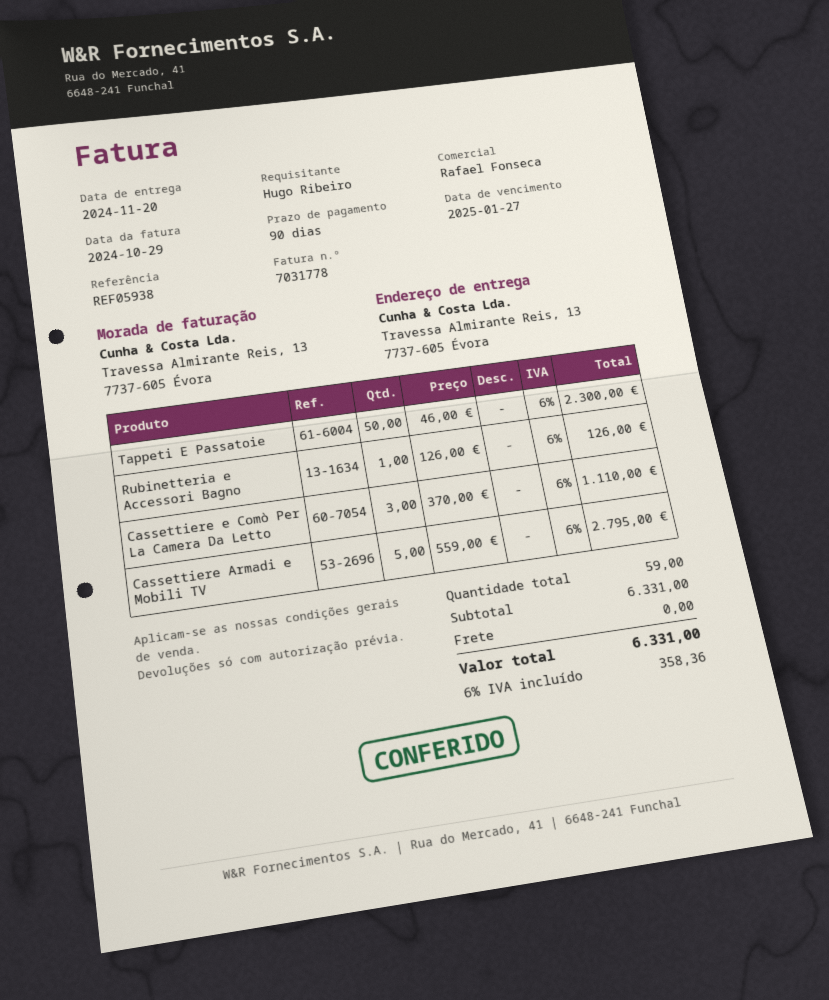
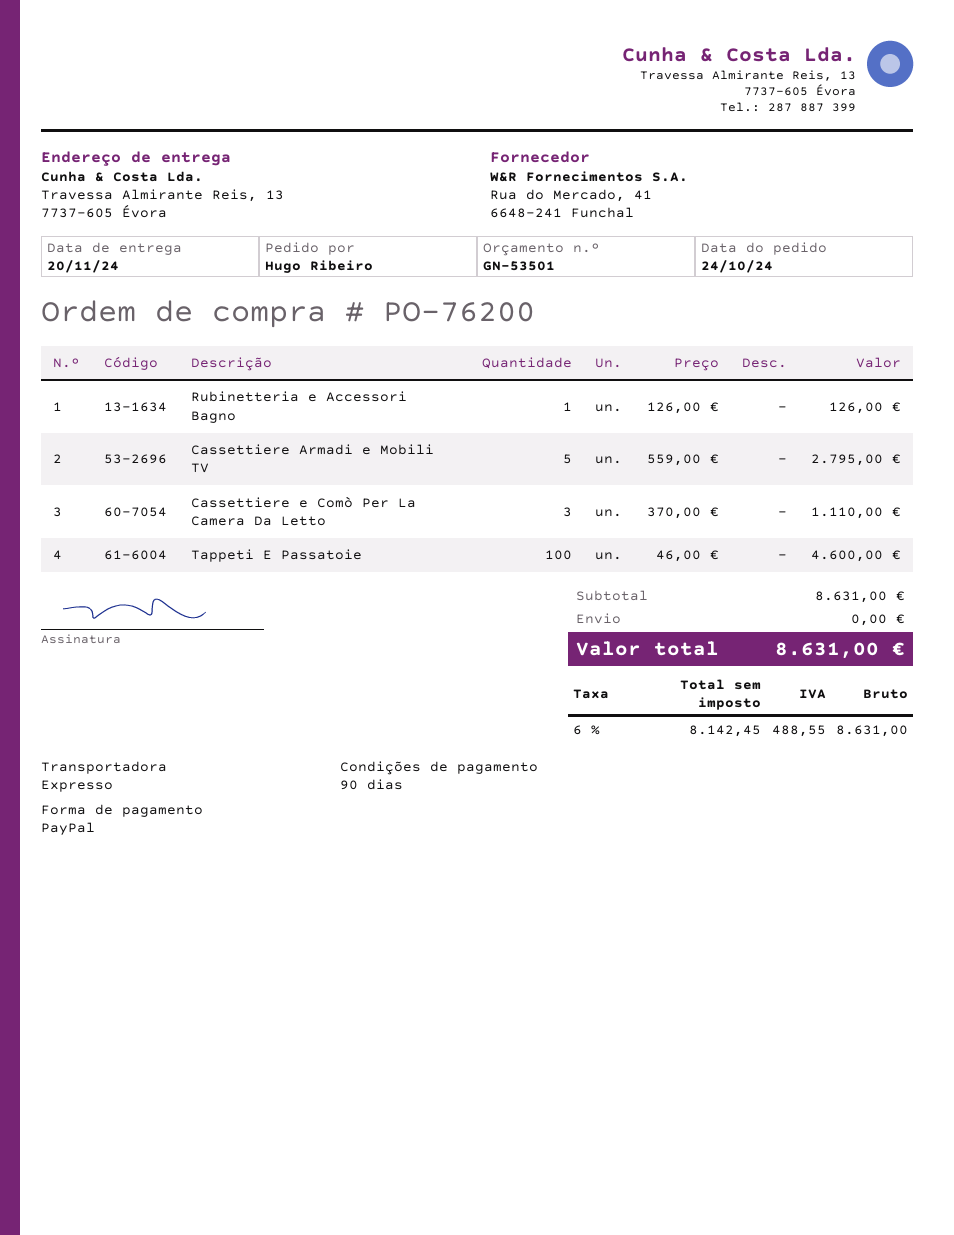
Tappeti E Passatoie: 50 x 46.00 = 2300.00 -> 100 x 46.00 = 4600.00
subtotal: 6331.00 -> 8631.00
tax: 6% = 358.36 -> 6% = 488.55
total: 6331.00 -> 8631.00

